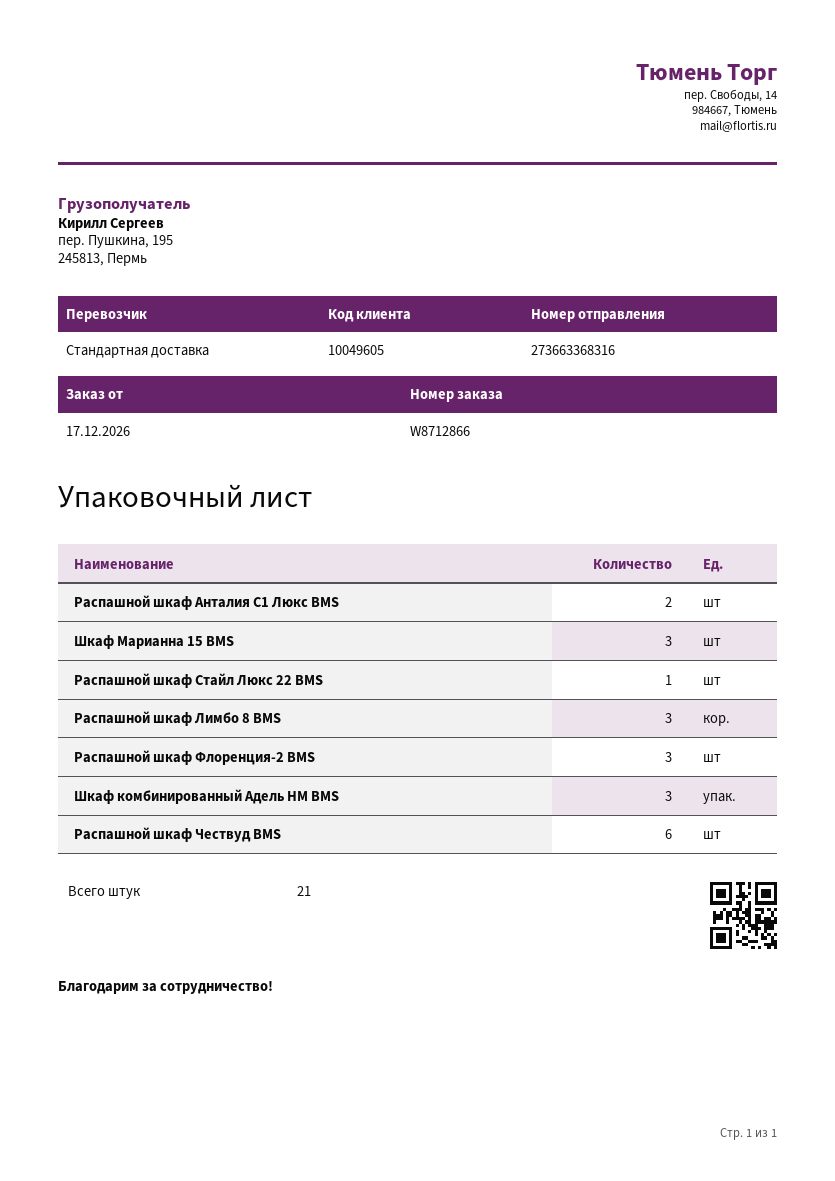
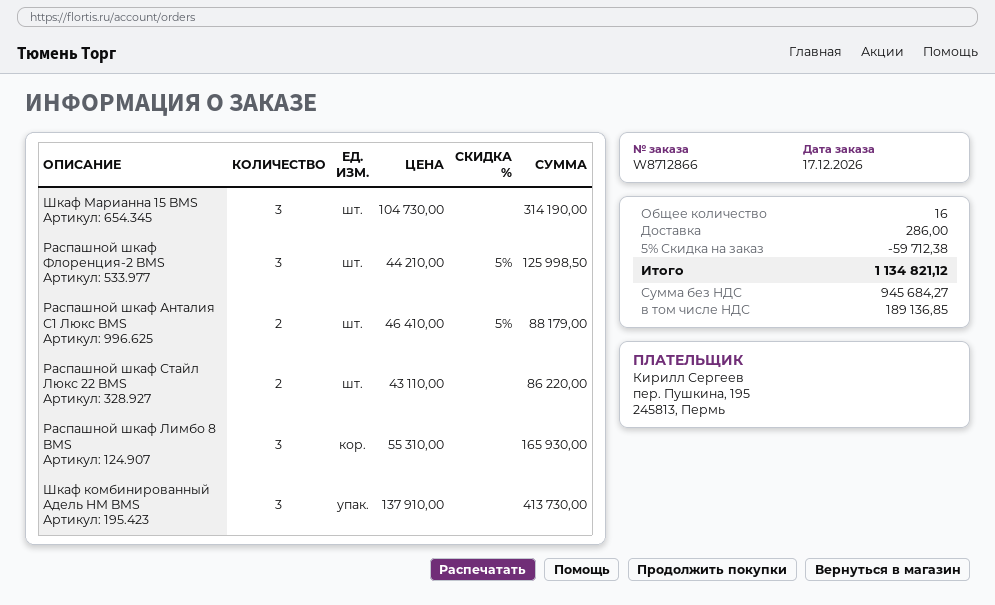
Распашной шкаф Стайл Люкс 22 BMS: 1 -> 2
Распашной шкаф Чествуд BMS: 6 -> none
total quantity: 21 -> 16

